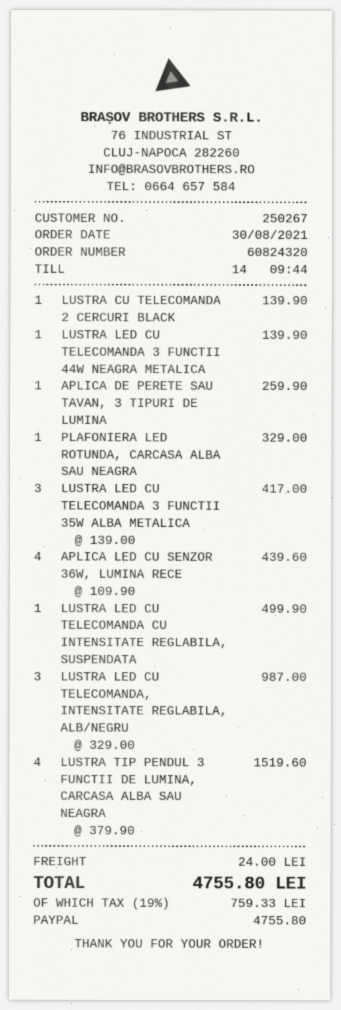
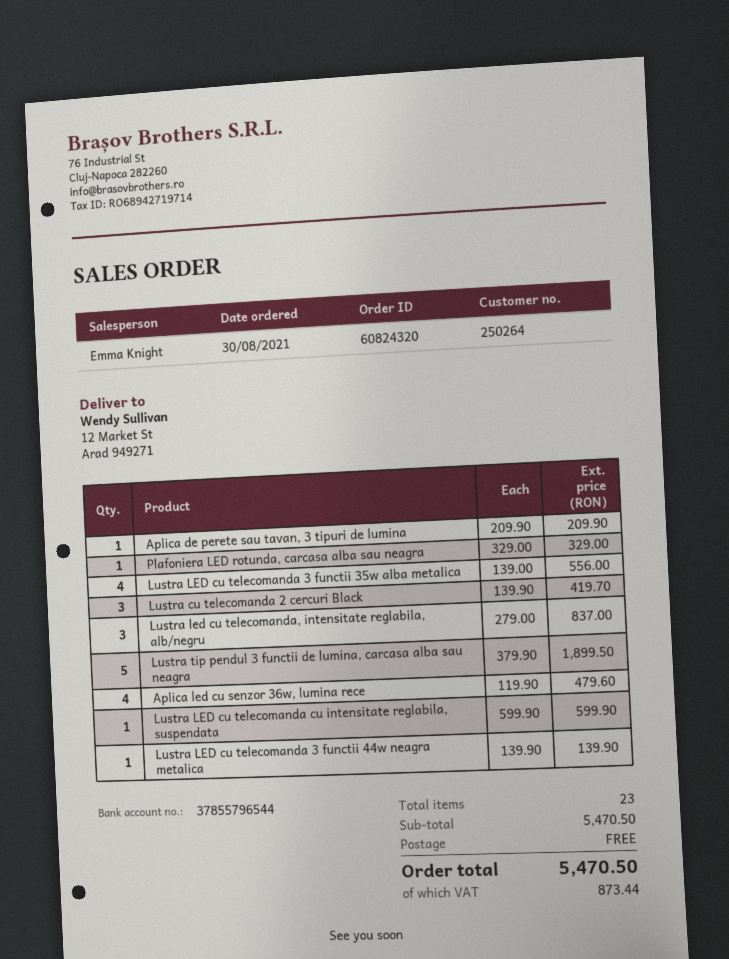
customer number: 250267 -> 250264
LUSTRA CU TELECOMANDA 2 CERCURI BLACK: 1 x 139.90 = 139.90 -> 3 x 139.90 = 419.70
APLICA DE PERETE SAU TAVAN, 3 TIPURI DE LUMINA: 1 x 259.90 = 259.90 -> 1 x 209.90 = 209.90
LUSTRA LED CU TELECOMANDA 3 FUNCTII 35W ALBA METALICA: 3 x 139.00 = 417.00 -> 4 x 139.00 = 556.00
APLICA LED CU SENZOR 36W, LUMINA RECE: 4 x 109.90 = 439.60 -> 4 x 119.90 = 479.60
LUSTRA LED CU TELECOMANDA CU INTENSITATE REGLABILA, SUSPENDATA: 1 x 499.90 = 499.90 -> 1 x 599.90 = 599.90
LUSTRA LED CU TELECOMANDA, INTENSITATE REGLABILA, ALB/NEGRU: 3 x 329.00 = 987.00 -> 3 x 279.00 = 837.00
LUSTRA TIP PENDUL 3 FUNCTII DE LUMINA, CARCASA ALBA SAU NEAGRA: 4 x 379.90 = 1519.60 -> 5 x 379.90 = 1899.50
shipping: 24.00 -> 0.00
tax: 759.33 -> 873.44
total: 4755.80 -> 5470.50

